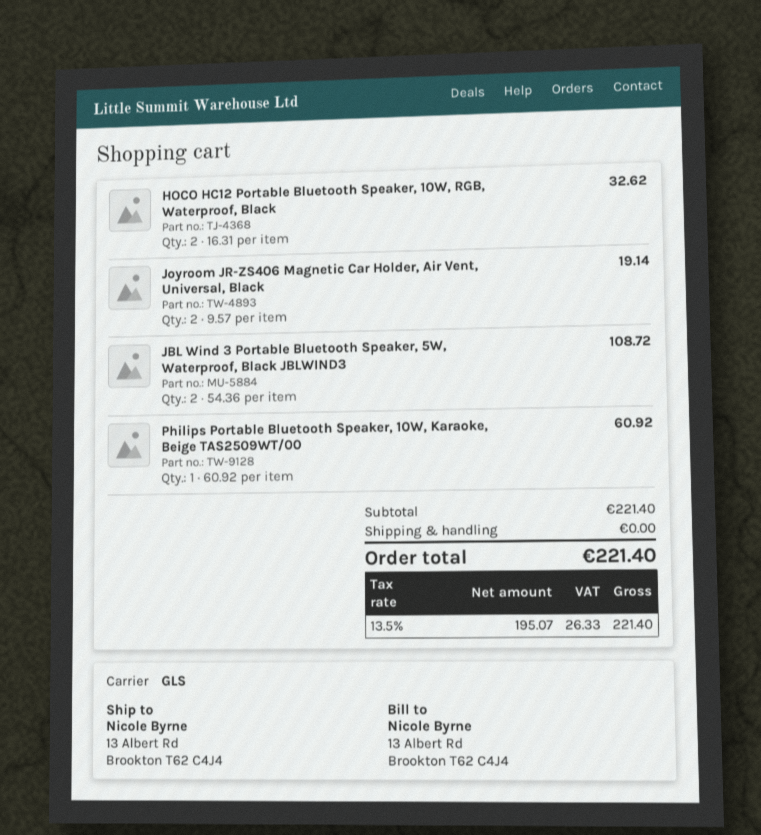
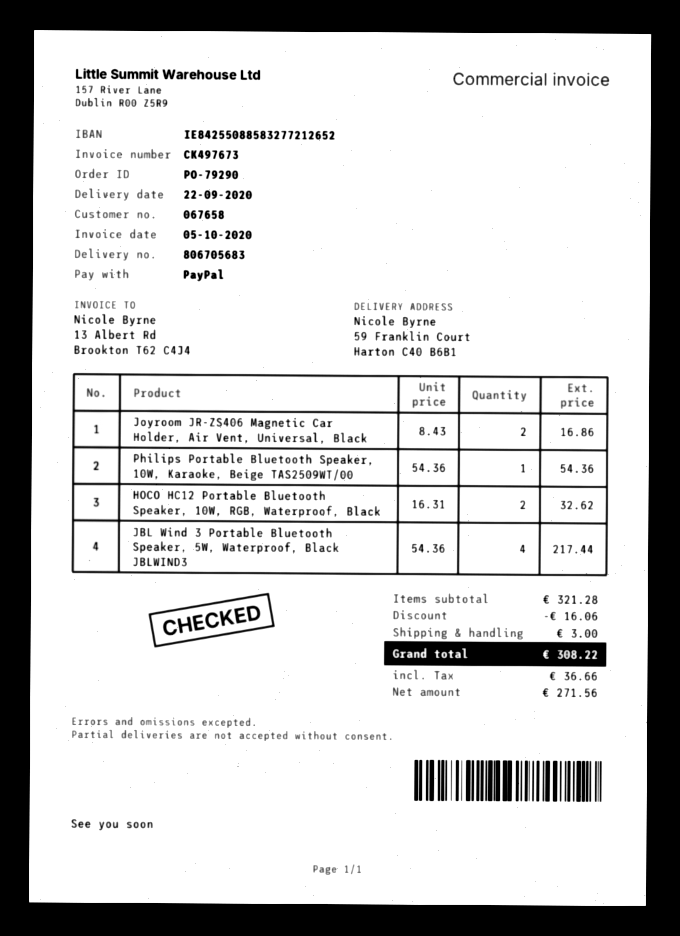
ship to: 13 Albert Rd, Brookton T62 C4J4 -> 59 Franklin Court, Harton C40 B6B1
Joyroom JR-ZS406 Magnetic Car Holder, Air Vent, Universal, Black: 2 x 9.57 = 19.14 -> 2 x 8.43 = 16.86
JBL Wind 3 Portable Bluetooth Speaker, 5W, Waterproof, Black JBLWIND3: 2 x 54.36 = 108.72 -> 4 x 54.36 = 217.44
Philips Portable Bluetooth Speaker, 10W, Karaoke, Beige TAS2509WT/00: 1 x 60.92 = 60.92 -> 1 x 54.36 = 54.36
subtotal: 221.40 -> 321.28
discount: none -> 16.06
shipping: 0.00 -> 3.00
net: 195.07 -> 271.56
tax: 26.33 -> 36.66
total: 221.40 -> 308.22

